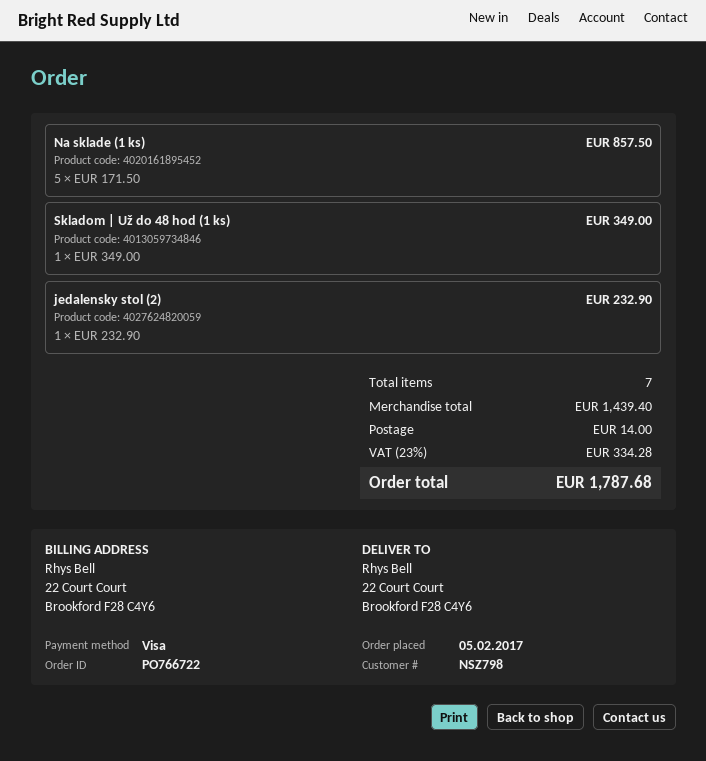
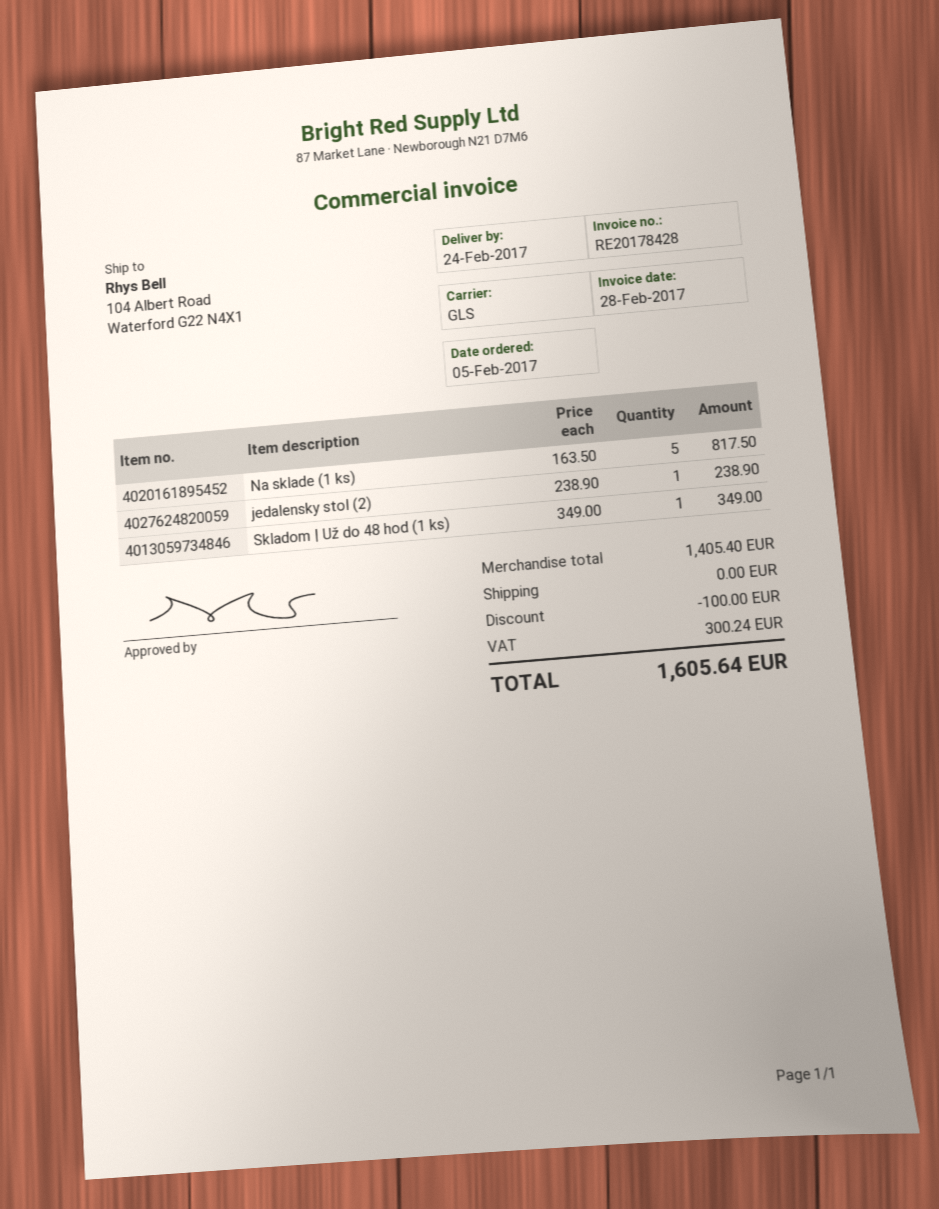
ship to: 22 Court Court, Brookford F28 C4Y6 -> 104 Albert Road, Waterford G22 N4X1
Na sklade (1 ks): 5 x 171.50 = 857.50 -> 5 x 163.50 = 817.50
jedalensky stol (2): 1 x 232.90 = 232.90 -> 1 x 238.90 = 238.90
subtotal: 1439.40 -> 1405.40
discount: none -> 100.00
shipping: 14.00 -> 0.00
tax: 334.28 -> 300.24
total: 1787.68 -> 1605.64

